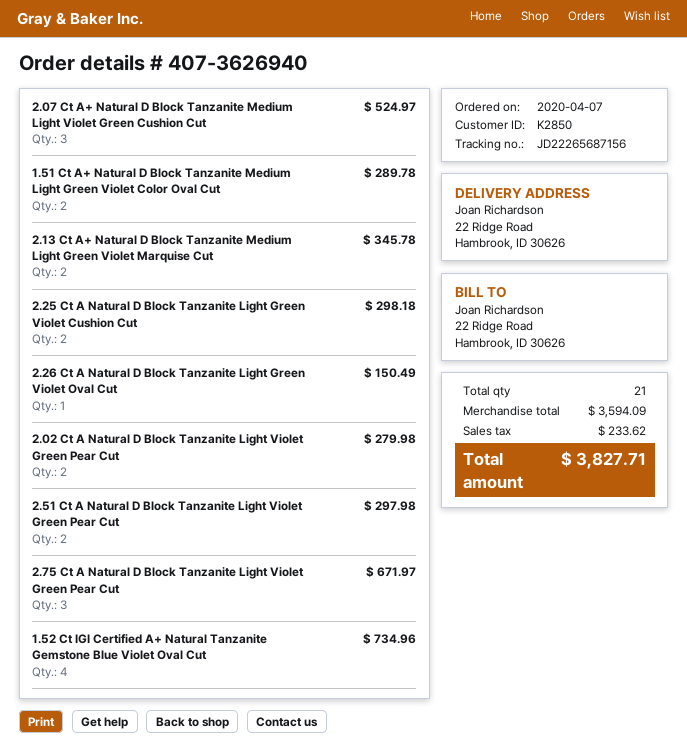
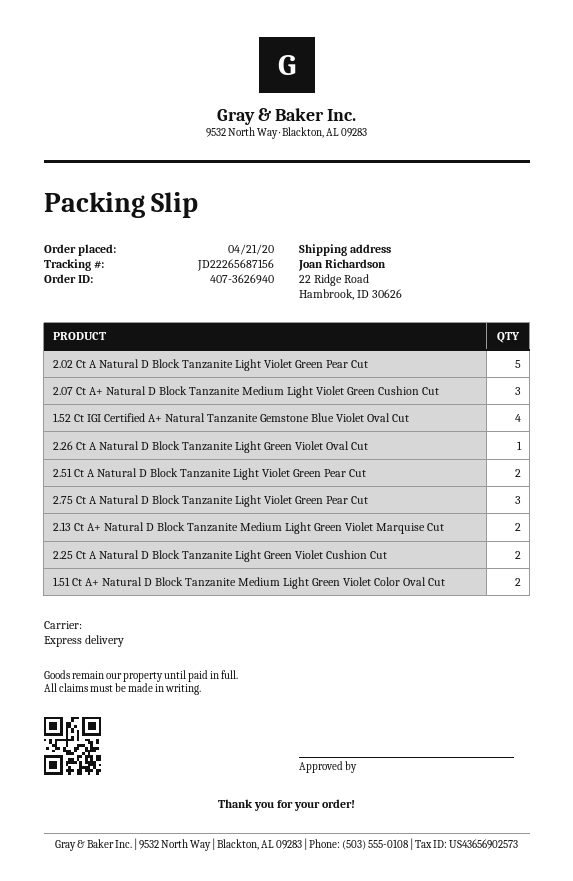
order date: 2020-04-07 -> 2020-04-21
2.02 Ct A Natural D Block Tanzanite Light Violet Green Pear Cut: 2 -> 5

